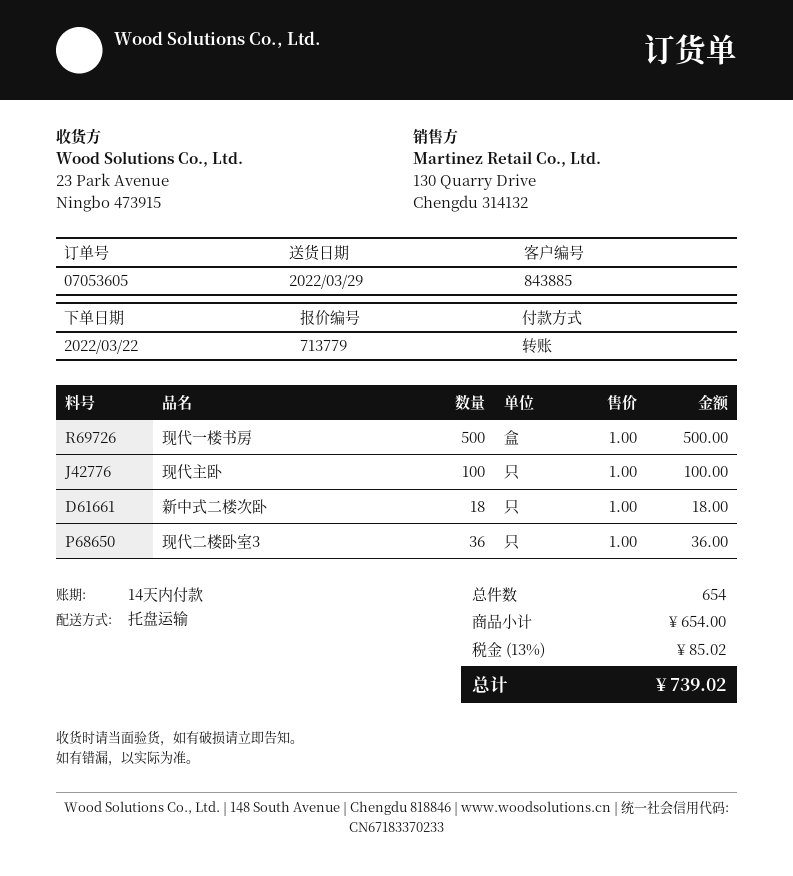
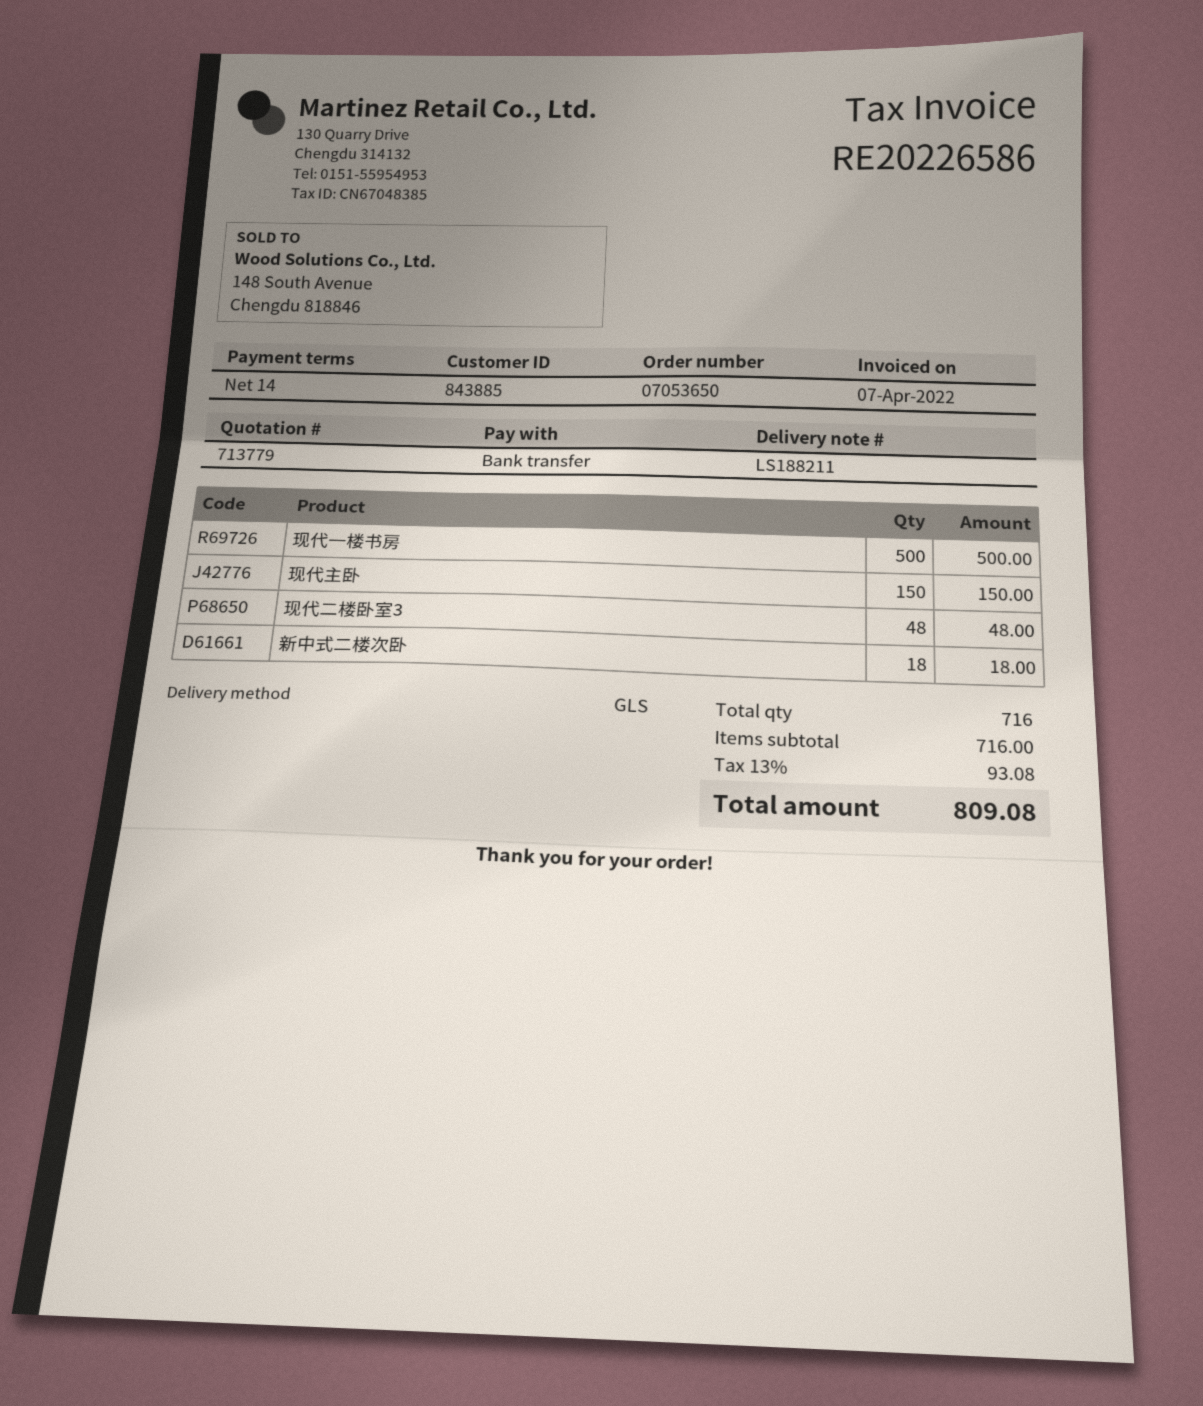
order number: 07053605 -> 07053650
shipping method: pallet freight -> GLS
现代主卧: 100 for 100.00 -> 150 for 150.00
现代二楼卧室3: 36 for 36.00 -> 48 for 48.00
total quantity: 654 -> 716
subtotal: 654.00 -> 716.00
tax: 13% = 85.02 -> 13% = 93.08
total: 739.02 -> 809.08

